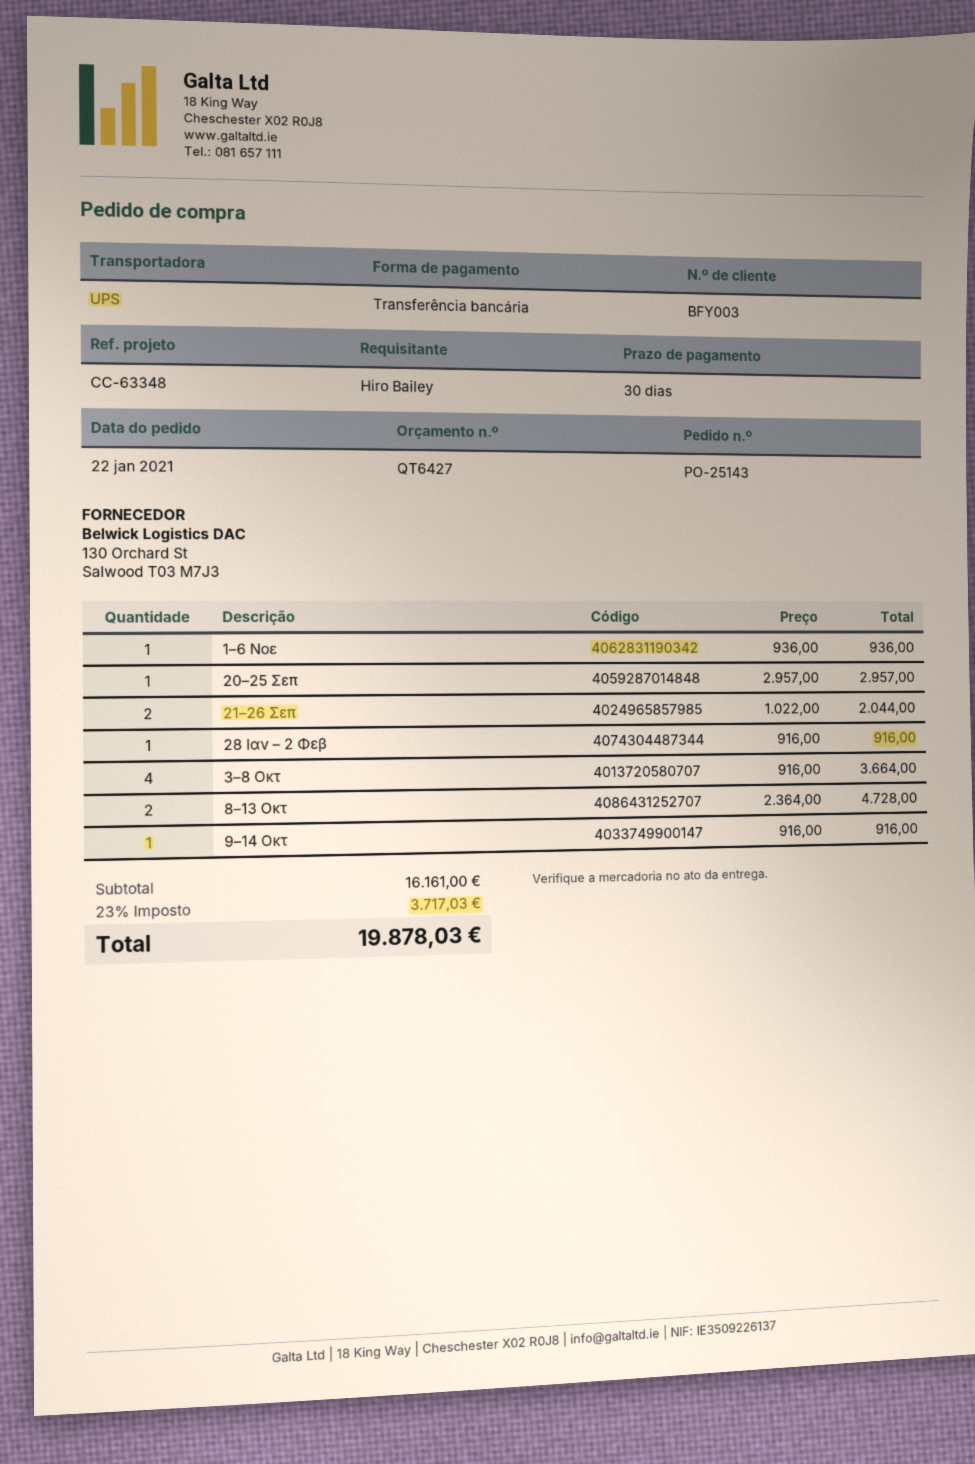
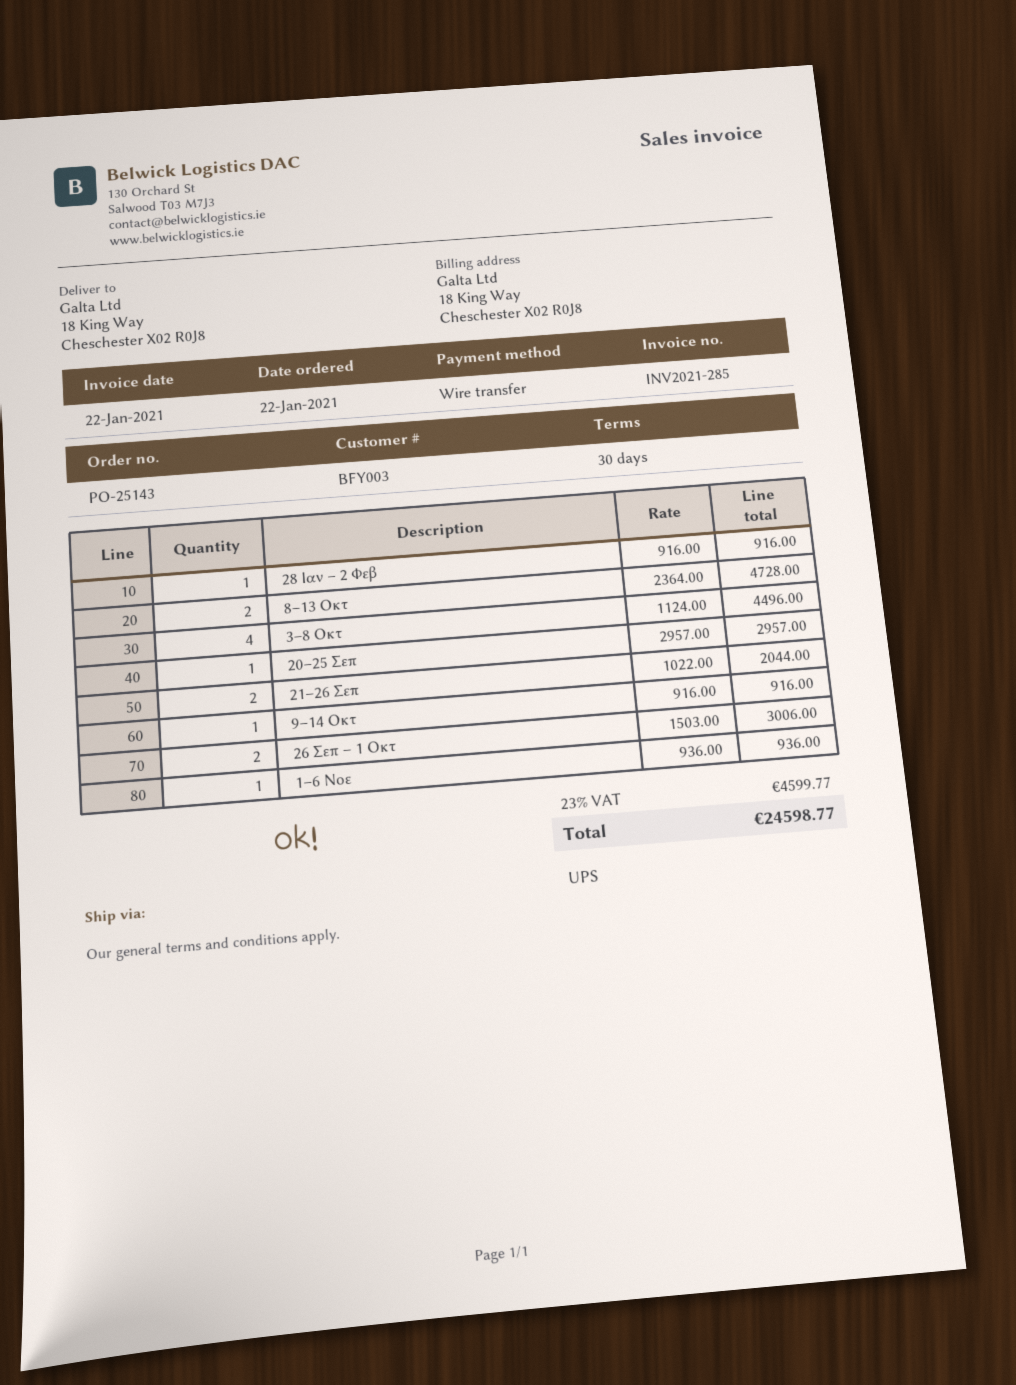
3–8 Οκτ: 4 x 916.00 = 3664.00 -> 4 x 1124.00 = 4496.00
26 Σεπ – 1 Οκτ: none -> 2 x 1503.00 = 3006.00
tax: 23% = 3717.03 -> 23% = 4599.77
total: 19878.03 -> 24598.77

